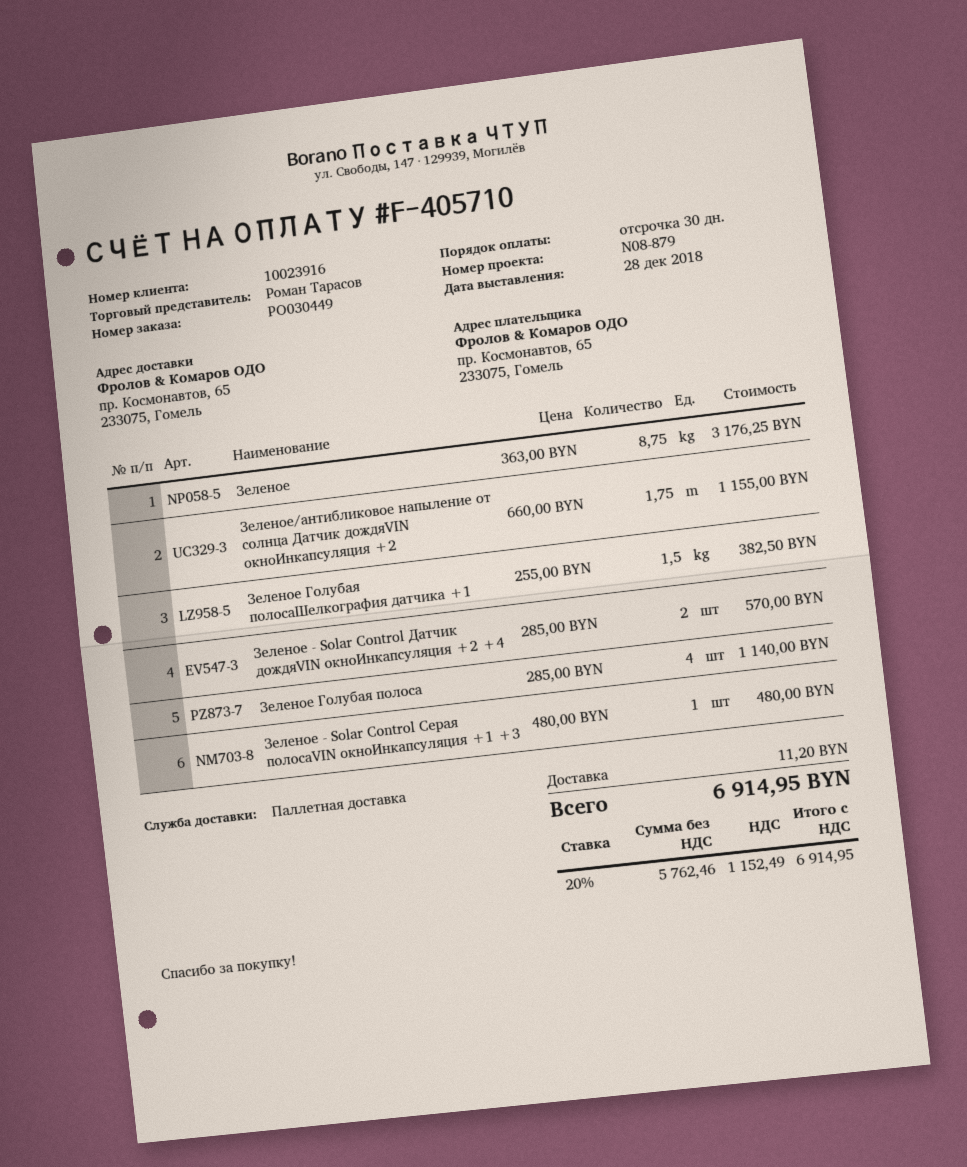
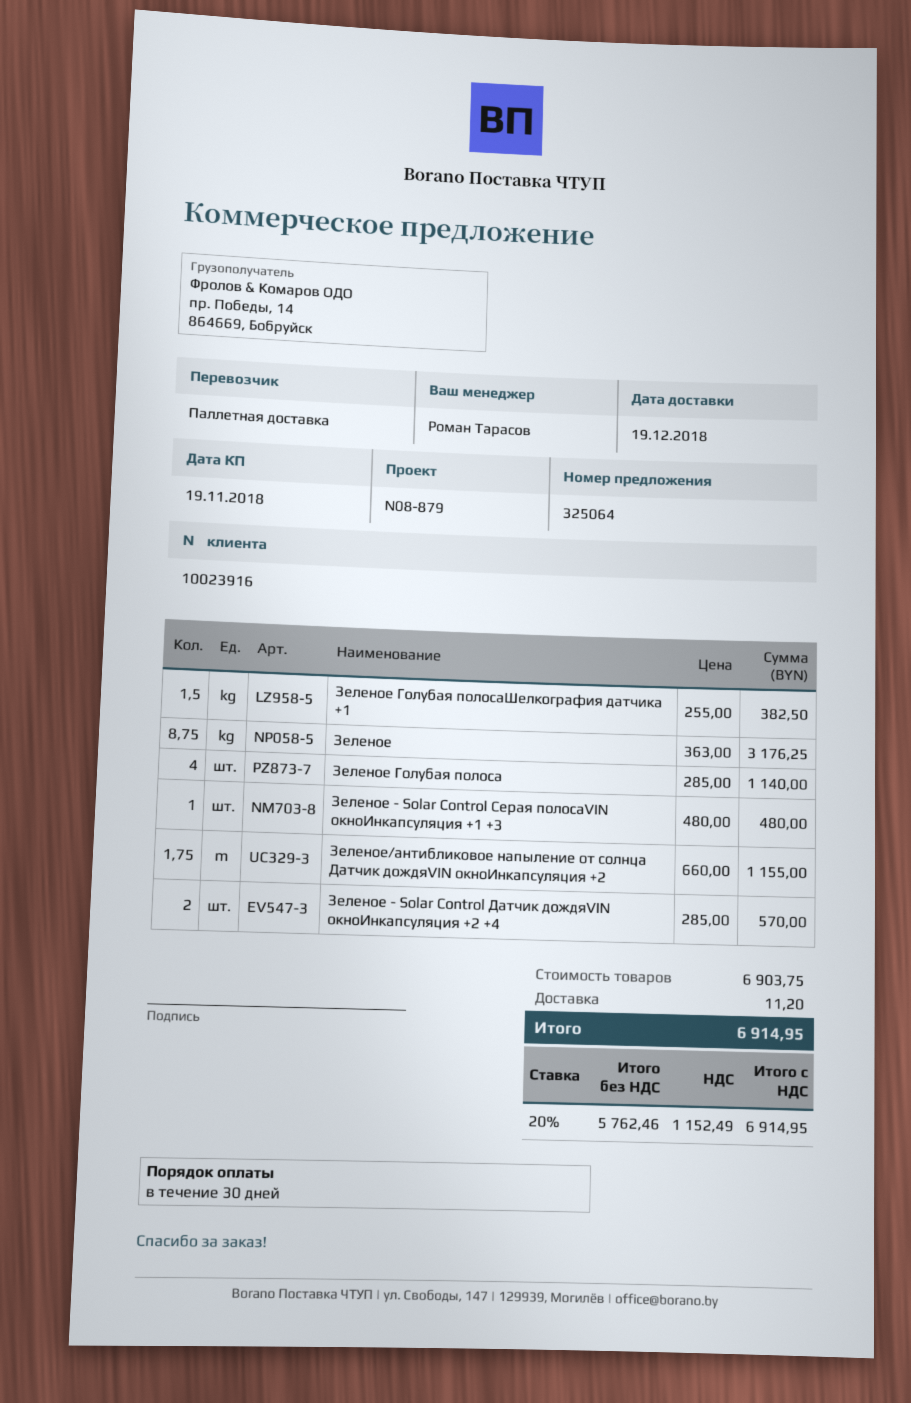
ship to: пр. Космонавтов, 65, 233075, Гомель -> пр. Победы, 14, 864669, Бобруйск

